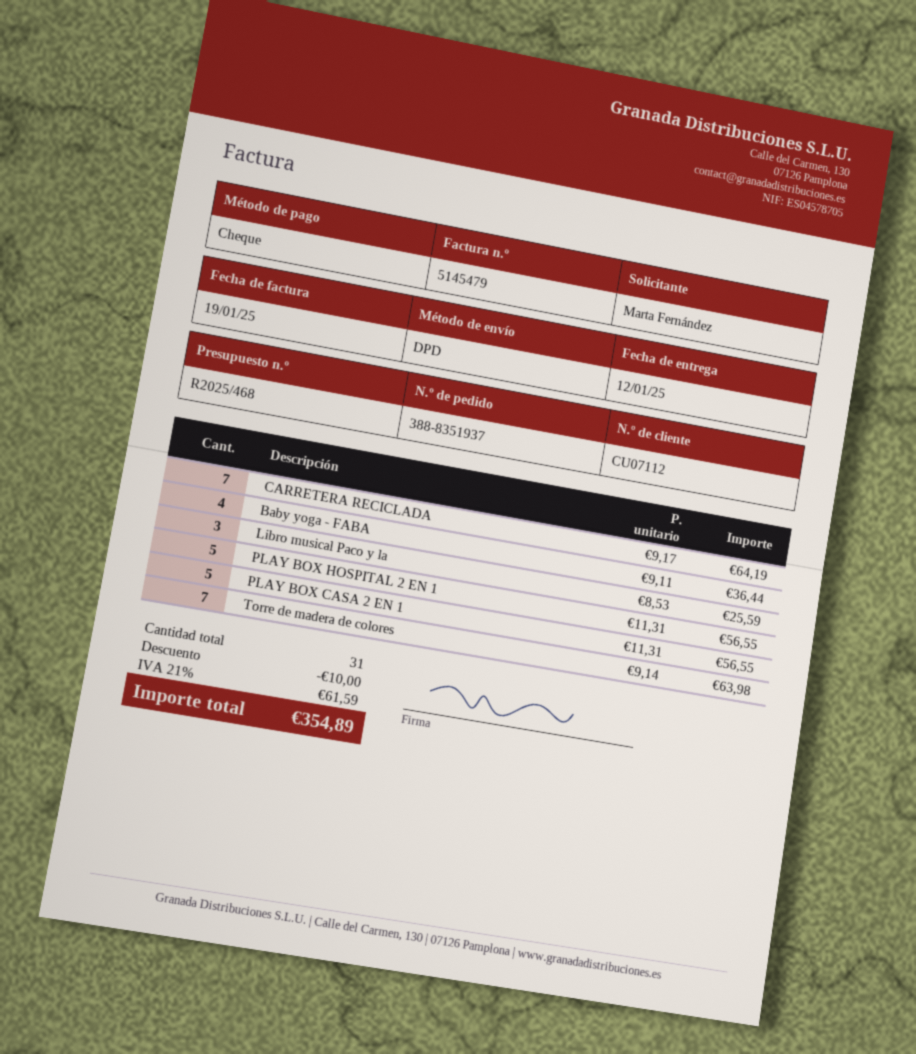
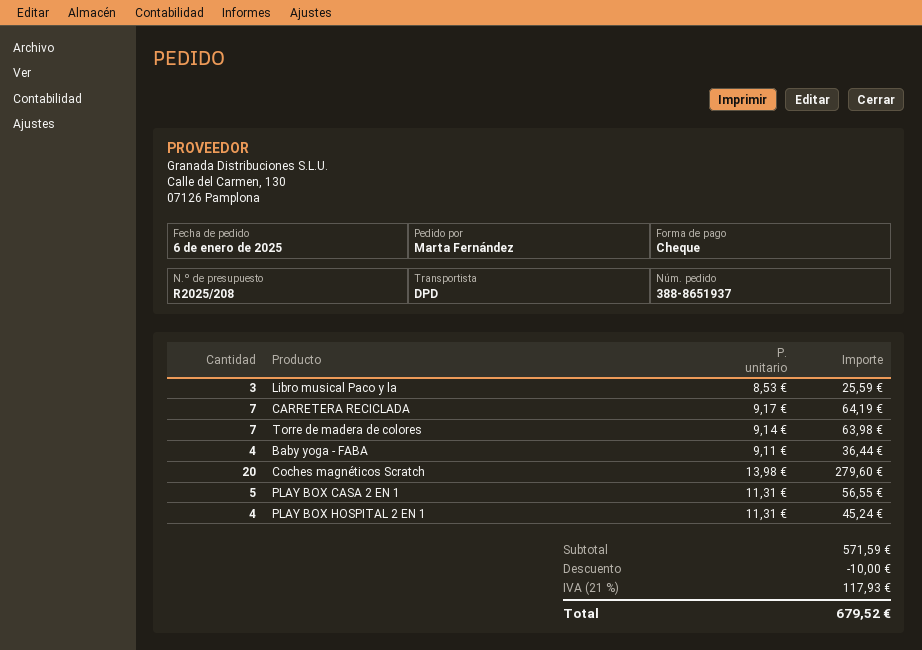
quote number: R2025/468 -> R2025/208
order number: 388-8351937 -> 388-8651937
PLAY BOX HOSPITAL 2 EN 1: 5 x 11.31 = 56.55 -> 4 x 11.31 = 45.24
Coches magnéticos Scratch: none -> 20 x 13.98 = 279.60
tax: 21% = 61.59 -> 21% = 117.93
total: 354.89 -> 679.52

